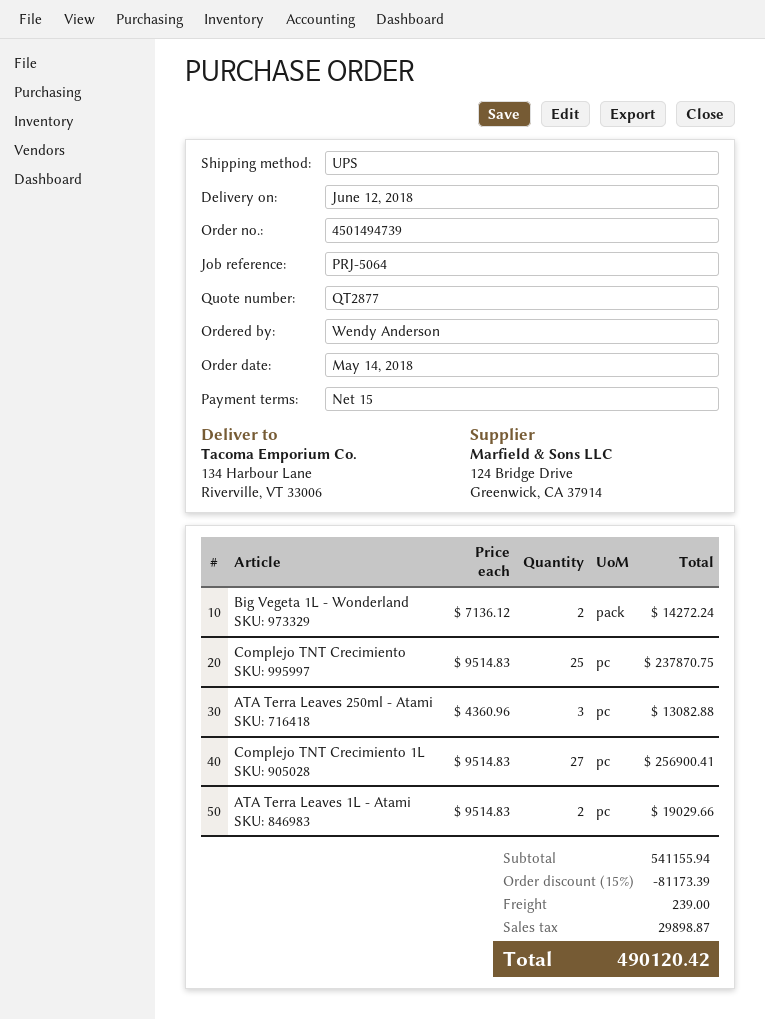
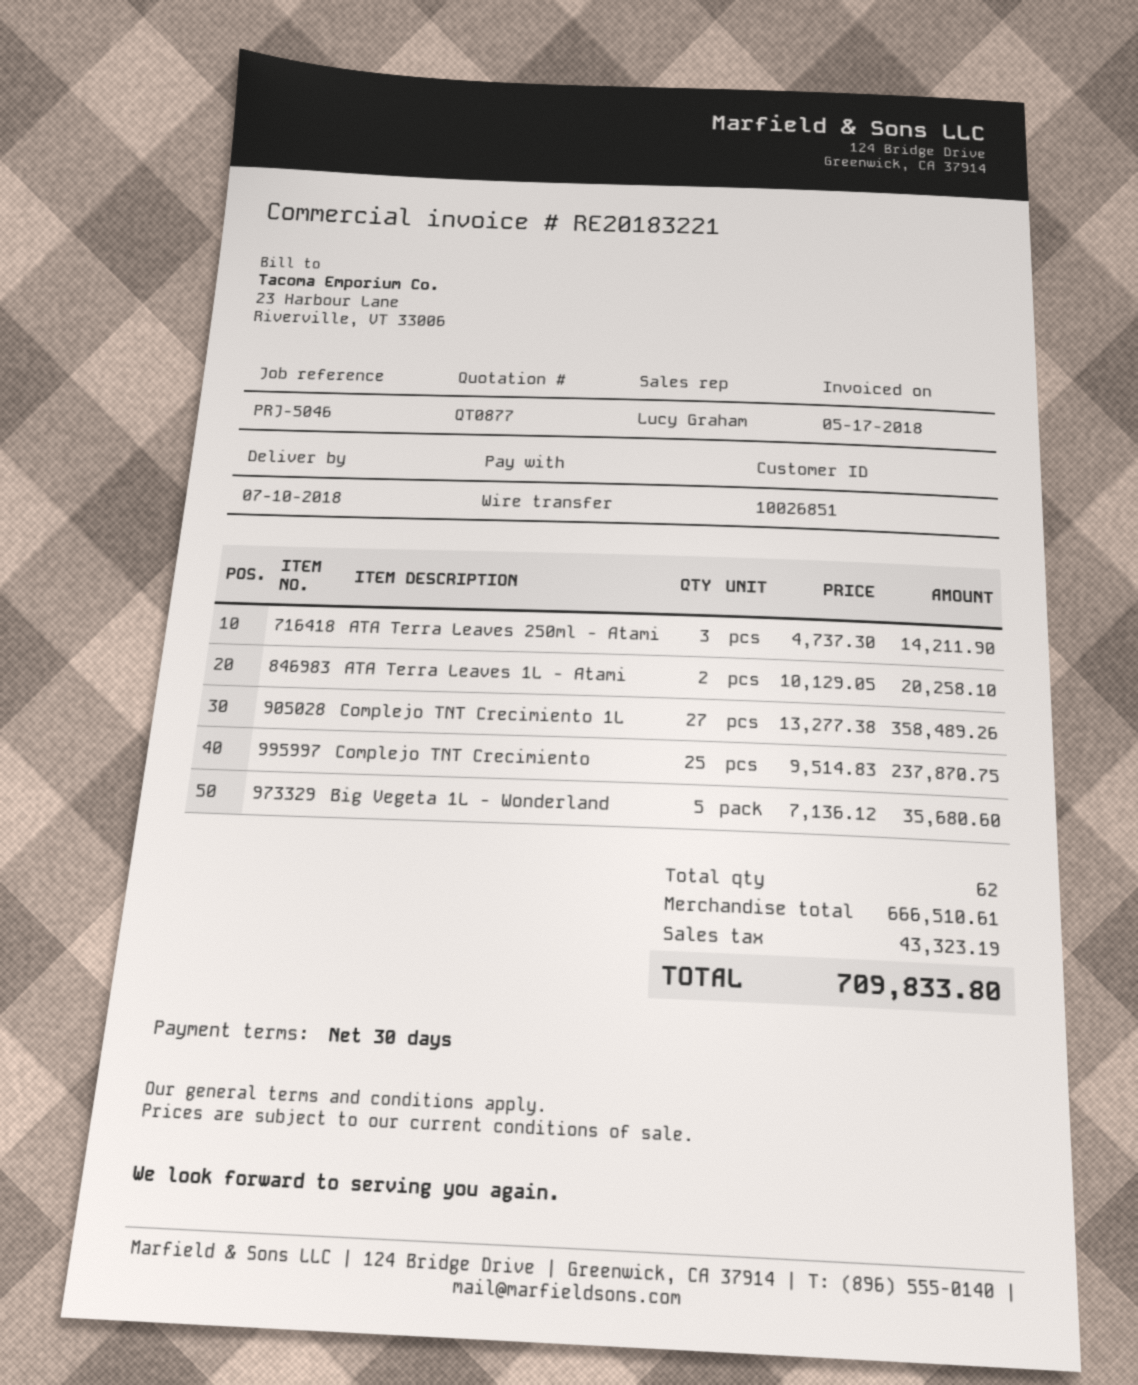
quote number: QT2877 -> QT0877
delivery date: 2018-06-12 -> 2018-07-10
payment terms: 15 days -> 30 days
reference: PRJ-5064 -> PRJ-5046
Big Vegeta 1L - Wonderland: 2 x 7136.12 = 14272.24 -> 5 x 7136.12 = 35680.60
ATA Terra Leaves 250ml - Atami: 3 x 4360.96 = 13082.88 -> 3 x 4737.30 = 14211.90
Complejo TNT Crecimiento 1L: 27 x 9514.83 = 256900.41 -> 27 x 13277.38 = 358489.26
ATA Terra Leaves 1L - Atami: 2 x 9514.83 = 19029.66 -> 2 x 10129.05 = 20258.10
subtotal: 541155.94 -> 666510.61
discount: 15% = 81173.39 -> none
shipping: 239.00 -> none
tax: 29898.87 -> 43323.19
total: 490120.42 -> 709833.80

